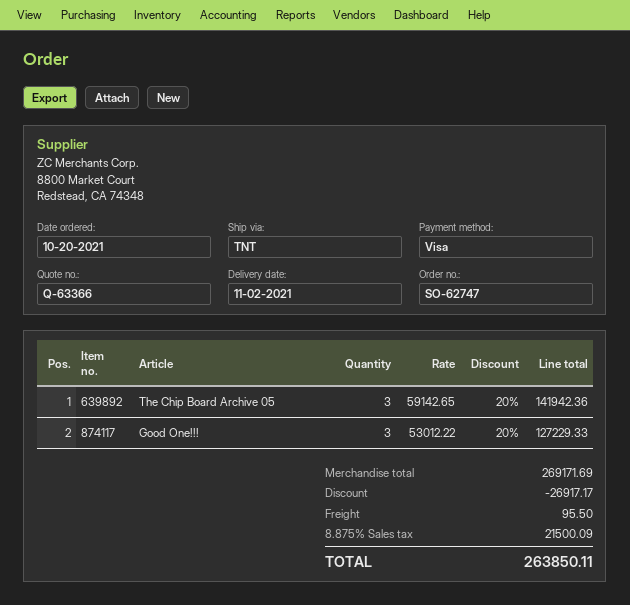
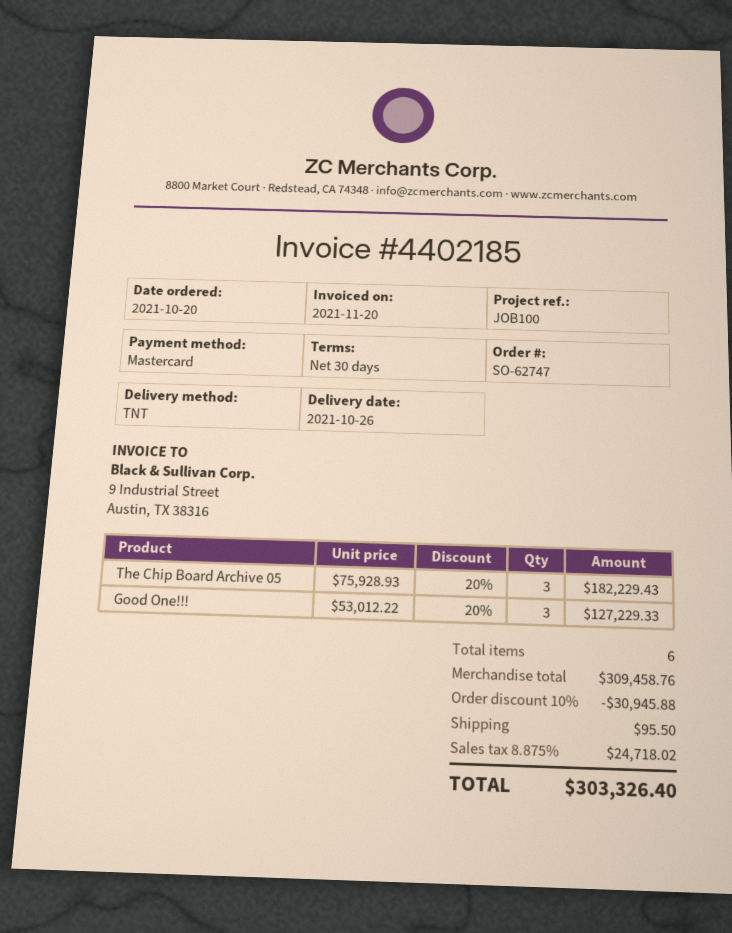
delivery date: 2021-11-02 -> 2021-10-26
payment method: Visa -> Mastercard
The Chip Board Archive 05: 3 x 59142.65 - 20% = 141942.36 -> 3 x 75928.93 - 20% = 182229.43
subtotal: 269171.69 -> 309458.76
discount: 26917.17 -> 30945.88
tax: 8.875% = 21500.09 -> 8.875% = 24718.02
total: 263850.11 -> 303326.40

